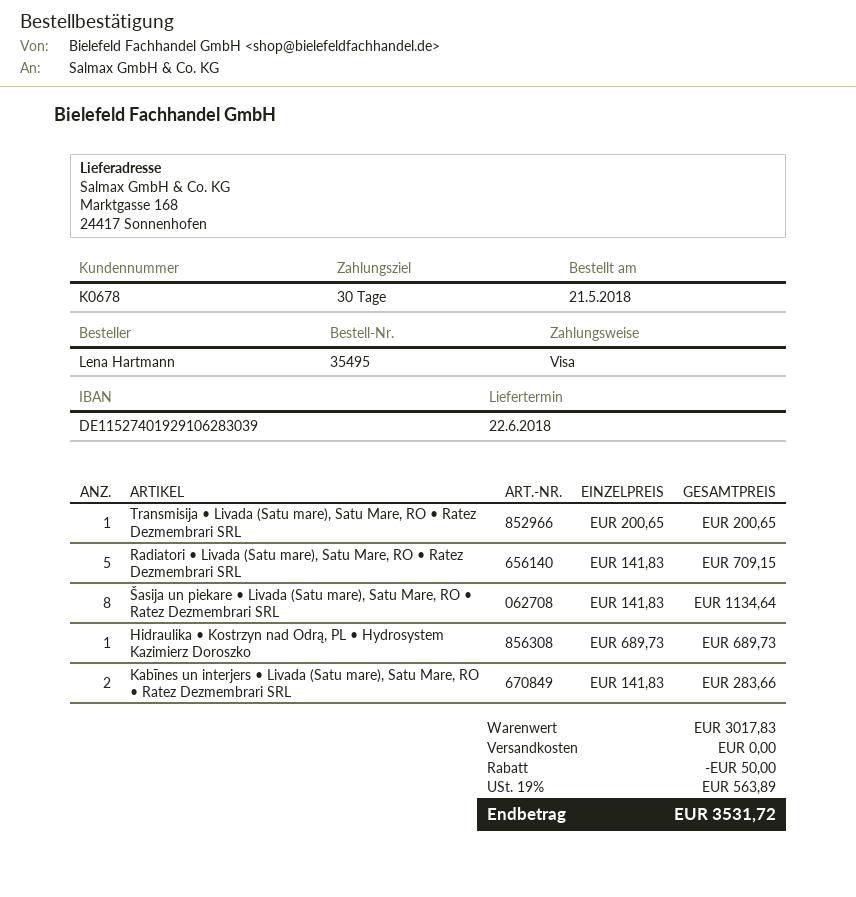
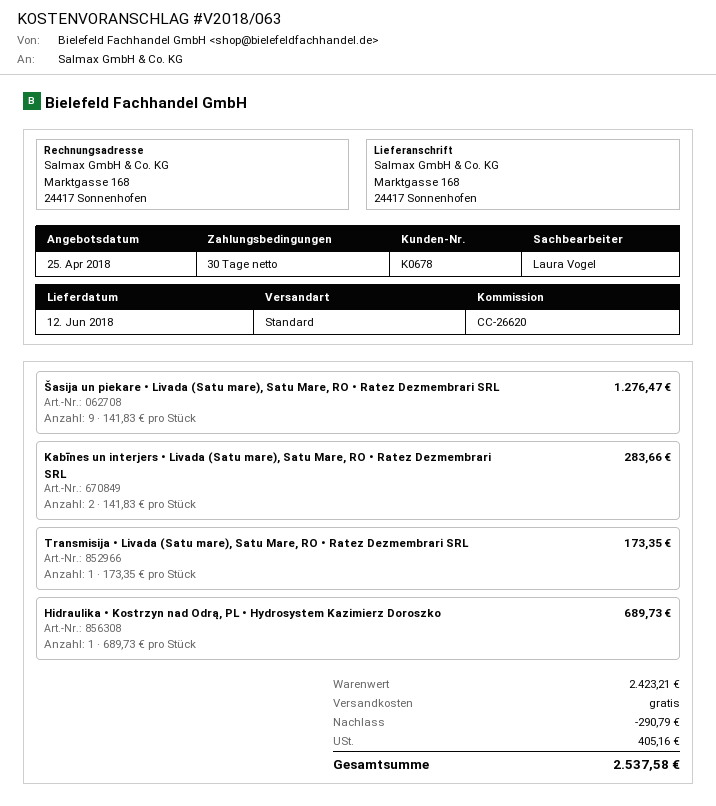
delivery date: 2018-06-22 -> 2018-06-12
Transmisija • Livada (Satu mare), Satu Mare, RO • Ratez Dezmembrari SRL: 1 x 200.65 = 200.65 -> 1 x 173.35 = 173.35
Radiatori • Livada (Satu mare), Satu Mare, RO • Ratez Dezmembrari SRL: 5 x 141.83 = 709.15 -> none
Šasija un piekare • Livada (Satu mare), Satu Mare, RO • Ratez Dezmembrari SRL: 8 x 141.83 = 1134.64 -> 9 x 141.83 = 1276.47
subtotal: 3017.83 -> 2423.21
discount: 50.00 -> 290.79
tax: 563.89 -> 405.16
total: 3531.72 -> 2537.58

